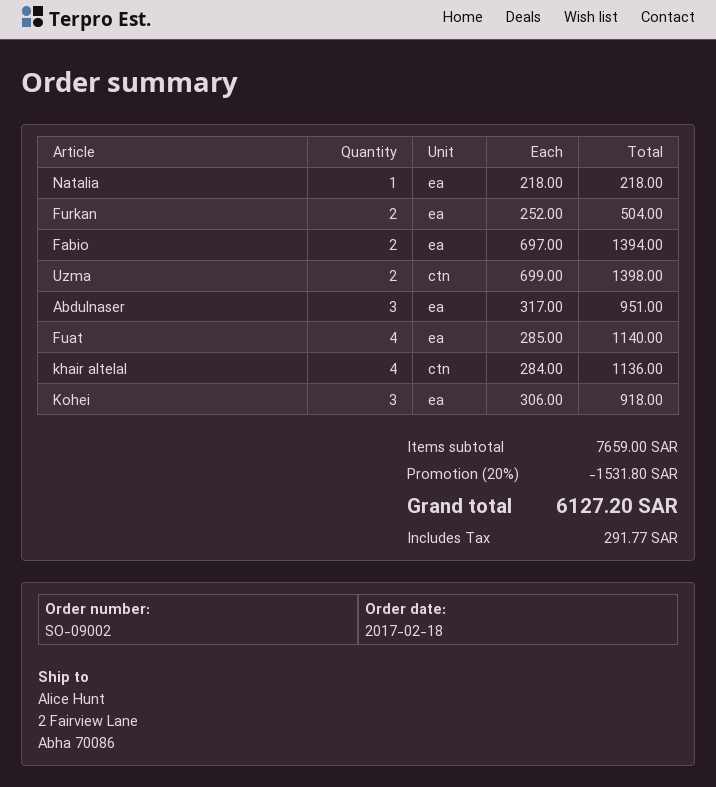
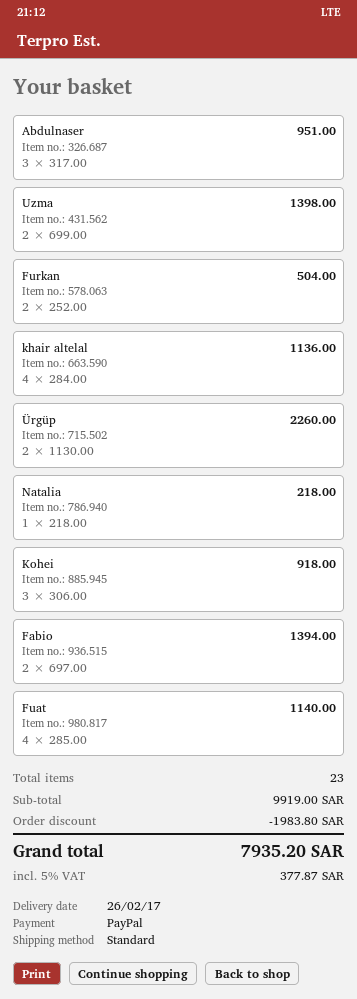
Ürgüp: none -> 2 x 1130.00 = 2260.00
subtotal: 7659.00 -> 9919.00
discount: 1531.80 -> 1983.80
tax: 291.77 -> 377.87
total: 6127.20 -> 7935.20

